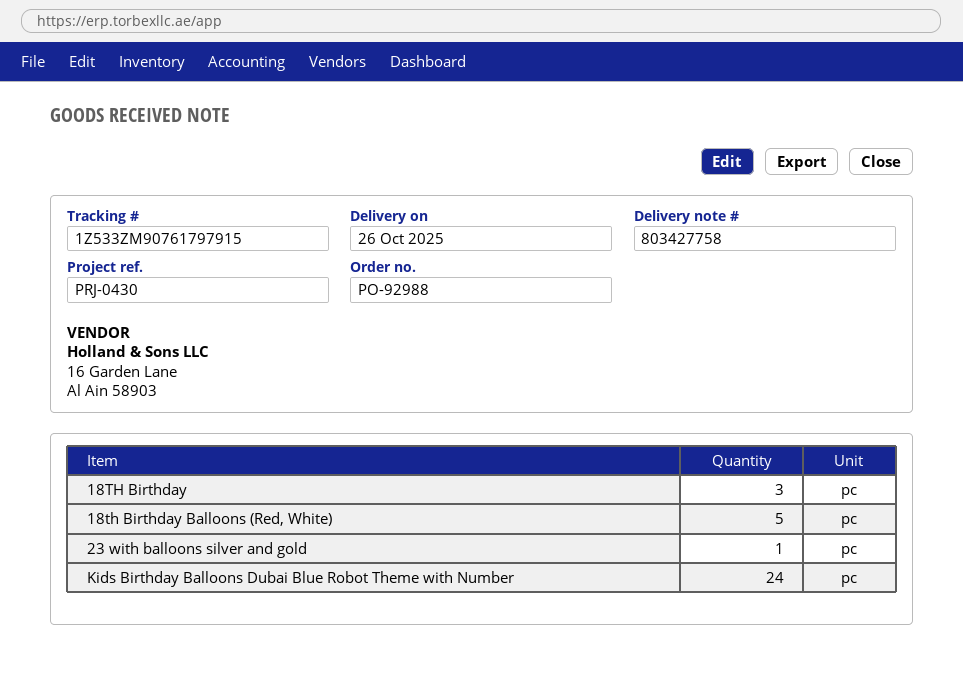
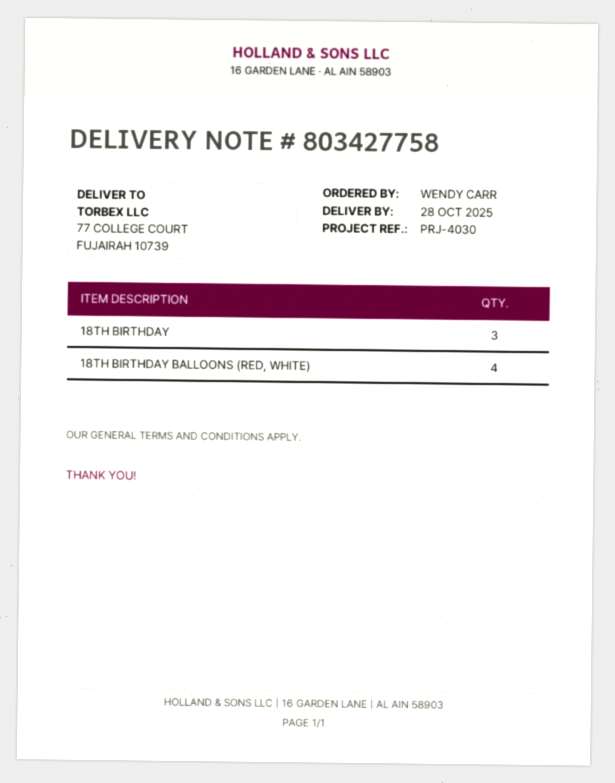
delivery date: 2025-10-26 -> 2025-10-28
reference: PRJ-0430 -> PRJ-4030
18th Birthday Balloons (Red, White): 5 -> 4
23 with balloons silver and gold: 1 -> none
Kids Birthday Balloons Dubai Blue Robot Theme with Number: 24 -> none

